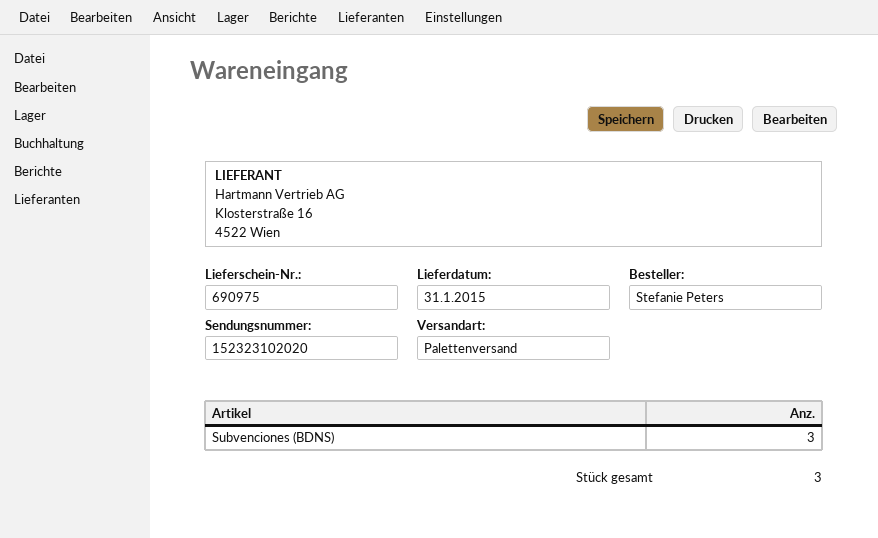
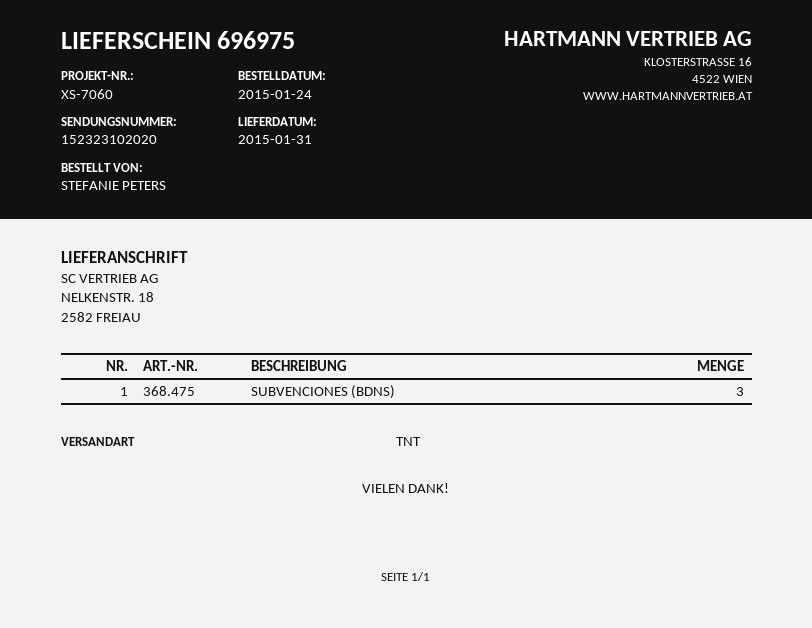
delivery note number: 690975 -> 696975
shipping method: pallet freight -> TNT

